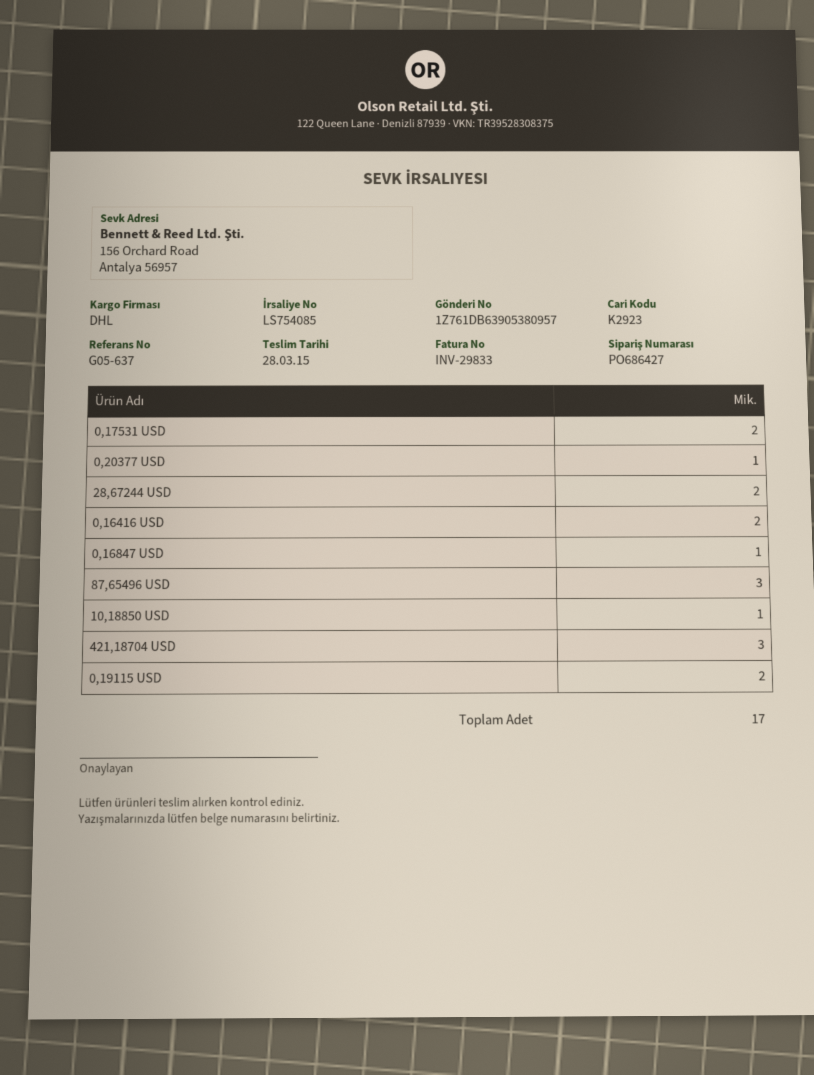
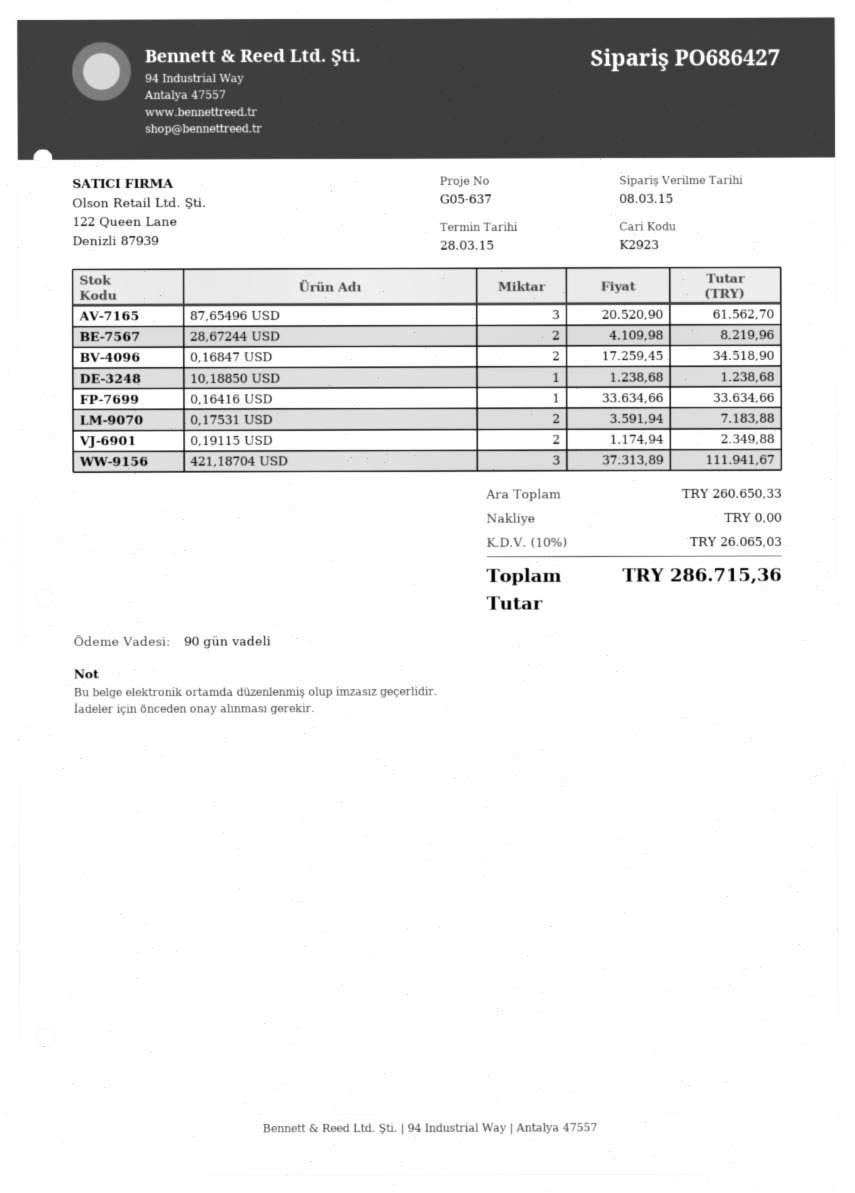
0,20377 USD: 1 -> none
0,16416 USD: 2 -> 1
0,16847 USD: 1 -> 2

